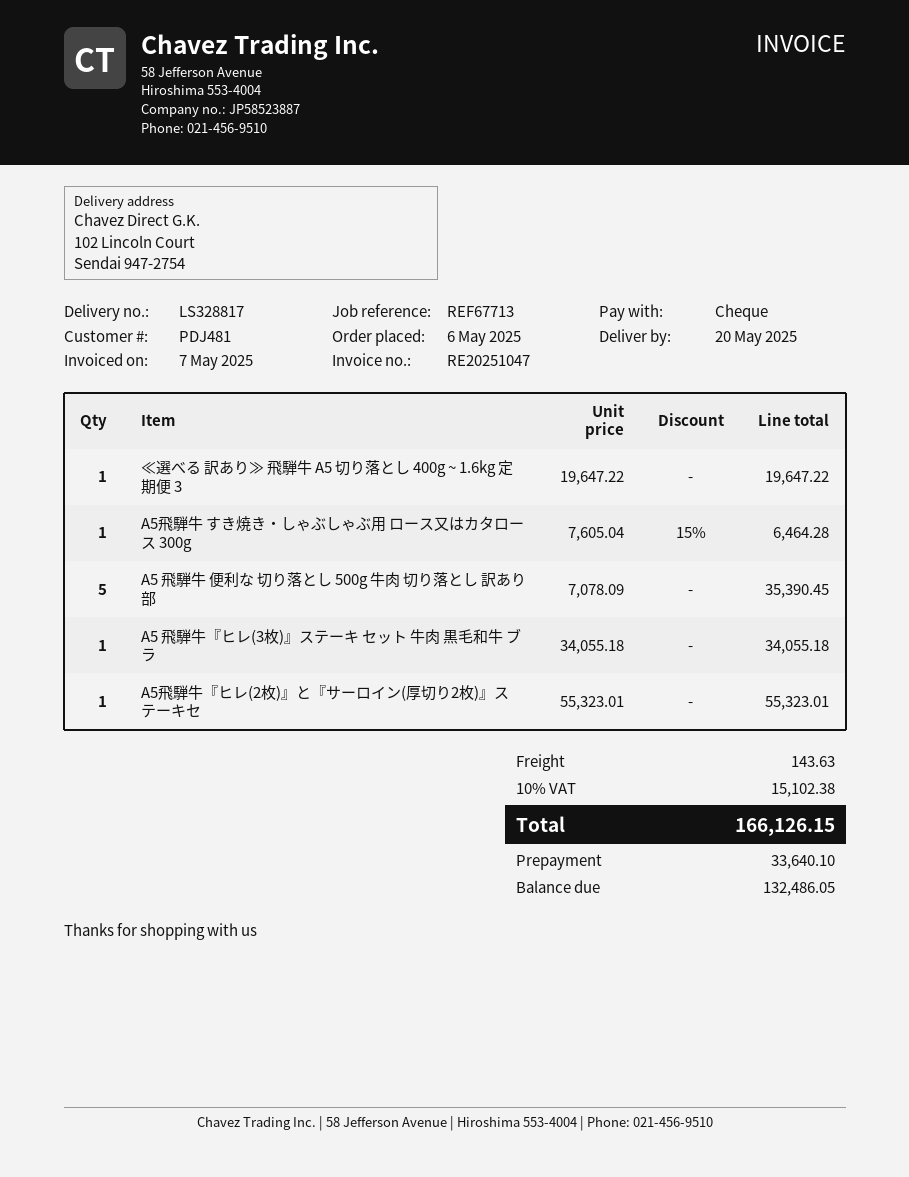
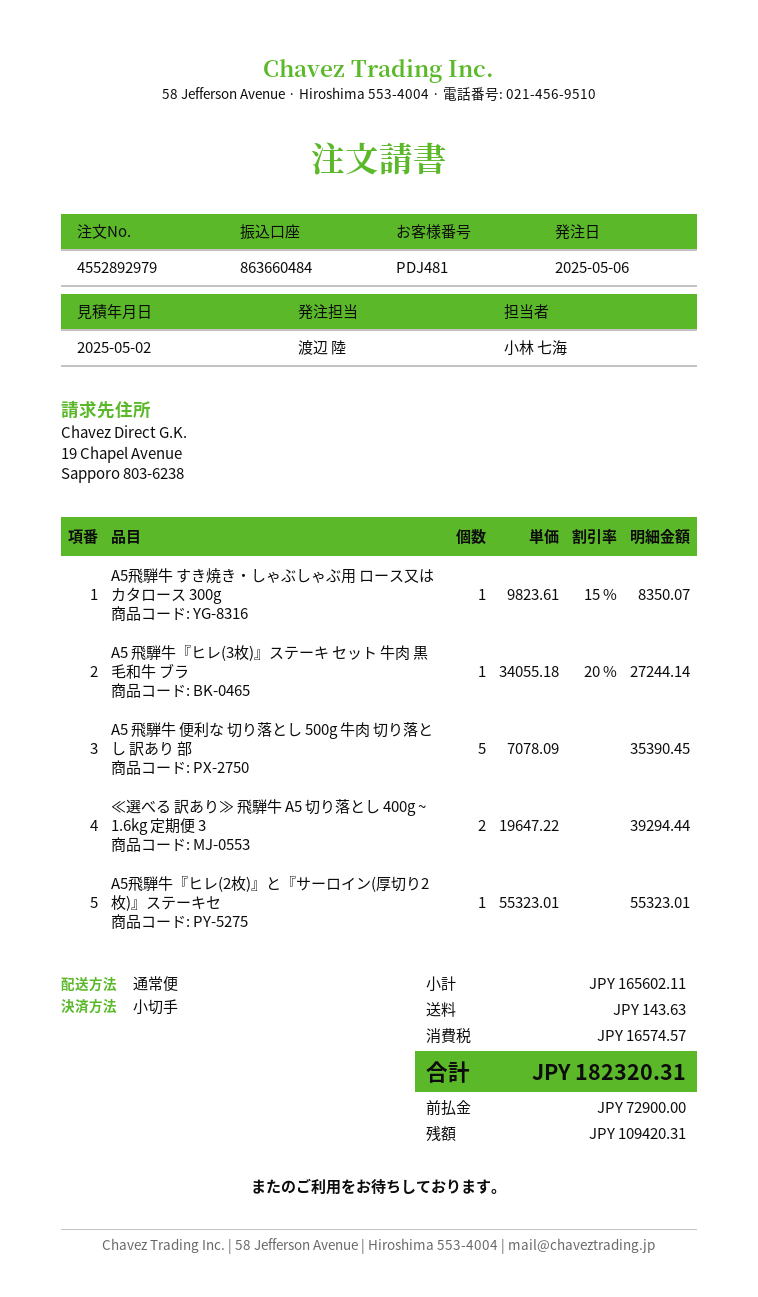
≪選べる 訳あり≫ 飛騨牛 A5 切り落とし 400g ~ 1.6kg 定期便 3: 1 x 19647.22 = 19647.22 -> 2 x 19647.22 = 39294.44
A5飛騨牛 すき焼き・しゃぶしゃぶ用 ロース又はカタロース 300g: 1 x 7605.04 - 15% = 6464.28 -> 1 x 9823.61 - 15% = 8350.07
A5 飛騨牛『ヒレ(3枚)』ステーキ セット 牛肉 黒毛和牛 ブラ: 1 x 34055.18 = 34055.18 -> 1 x 34055.18 - 20% = 27244.14
tax: 15102.38 -> 16574.57
total: 166126.15 -> 182320.31
deposit: 33640.10 -> 72900.00
balance: 132486.05 -> 109420.31

